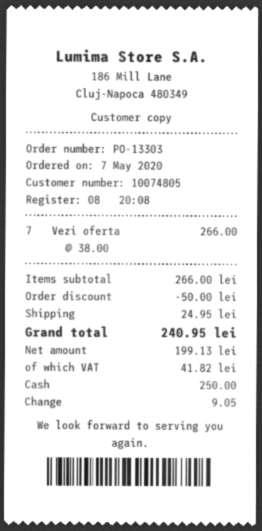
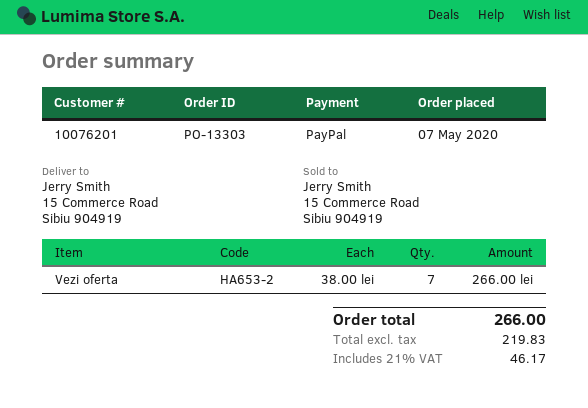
customer number: 10074805 -> 10076201
payment method: cash -> PayPal
discount: 50.00 -> none
shipping: 24.95 -> none
net: 199.13 -> 219.83
tax: 41.82 -> 46.17
total: 240.95 -> 266.00

